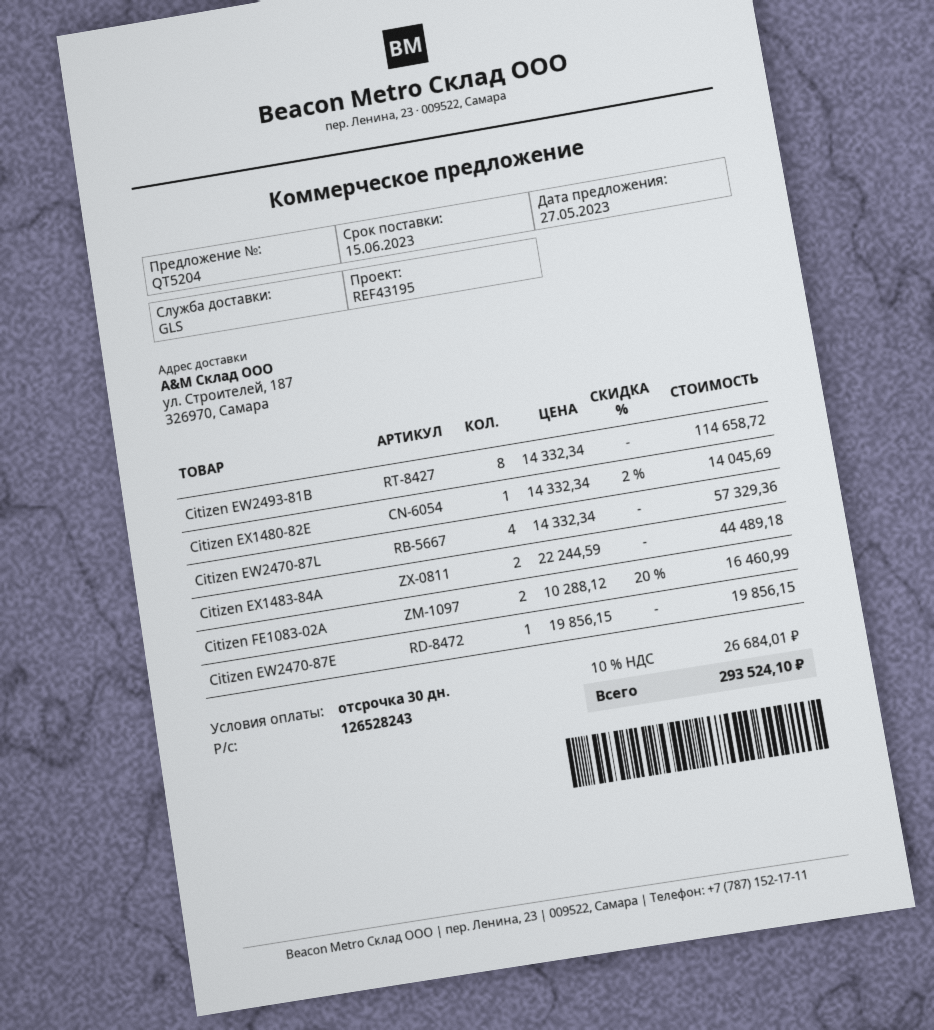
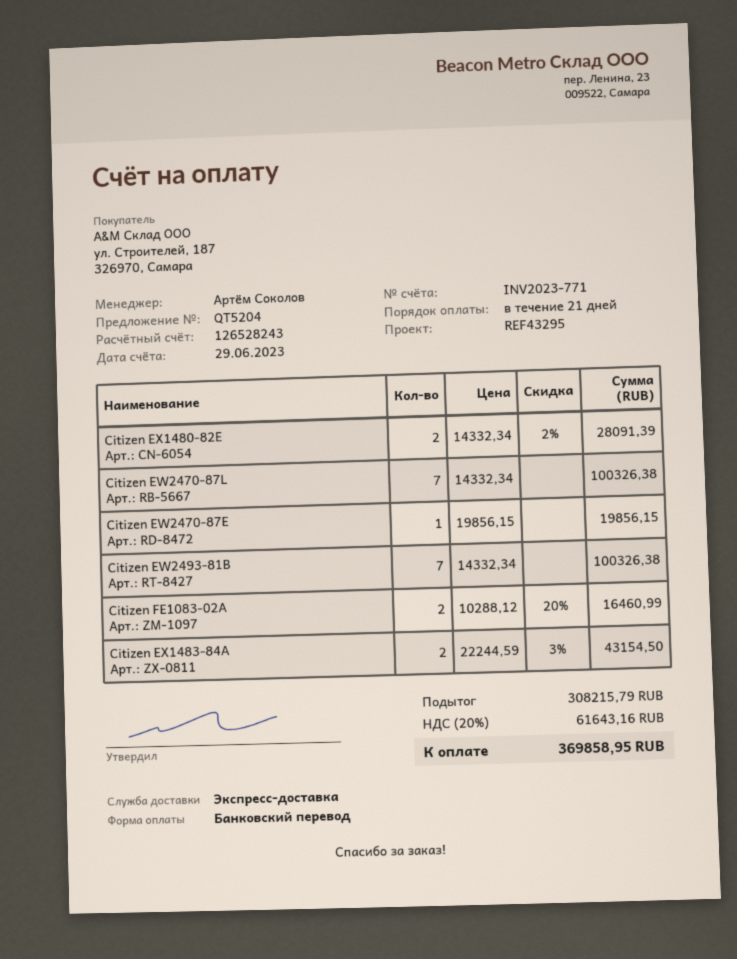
payment terms: 30 days -> 21 days
reference: REF43195 -> REF43295
shipping method: GLS -> express
Citizen EW2493-81B: 8 x 14332.34 = 114658.72 -> 7 x 14332.34 = 100326.38
Citizen EX1480-82E: 1 x 14332.34 - 2% = 14045.69 -> 2 x 14332.34 - 2% = 28091.39
Citizen EW2470-87L: 4 x 14332.34 = 57329.36 -> 7 x 14332.34 = 100326.38
Citizen EX1483-84A: 2 x 22244.59 = 44489.18 -> 2 x 22244.59 - 3% = 43154.50
tax: 10% = 26684.01 -> 20% = 61643.16
total: 293524.10 -> 369858.95

